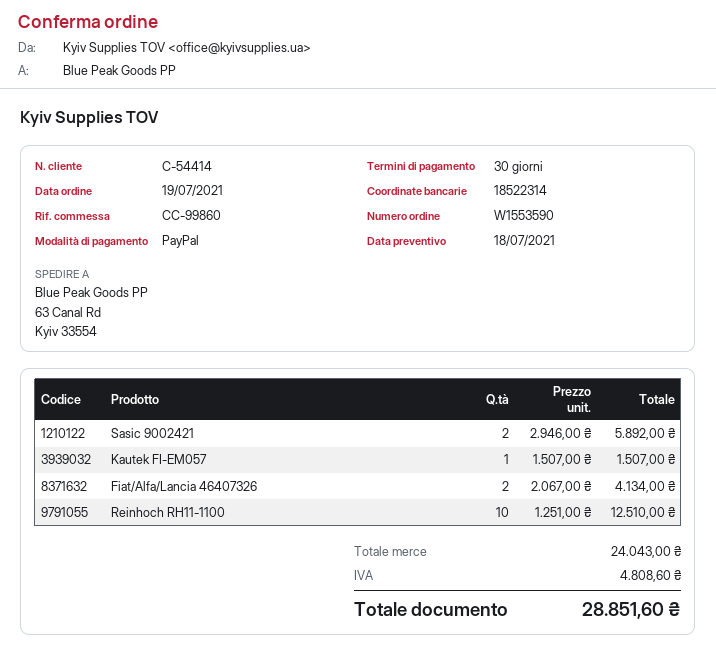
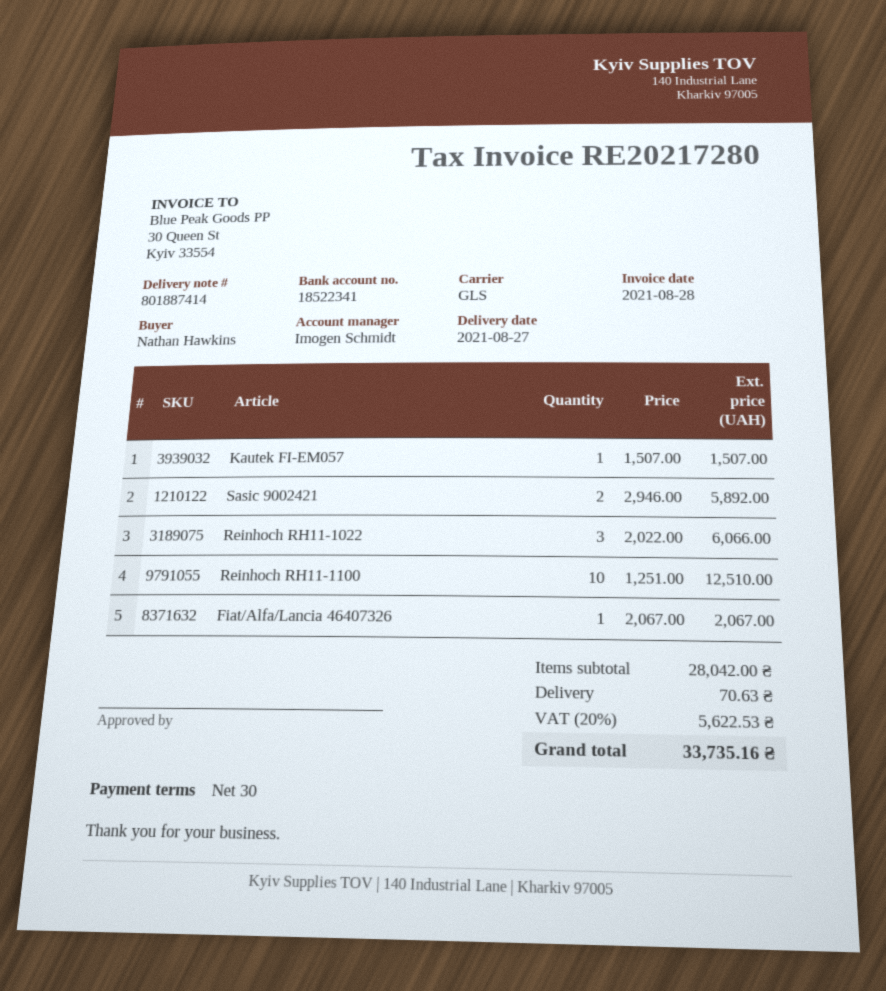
bank account: 18522314 -> 18522341
Fiat/Alfa/Lancia 46407326: 2 x 2067.00 = 4134.00 -> 1 x 2067.00 = 2067.00
Reinhoch RH11-1022: none -> 3 x 2022.00 = 6066.00
subtotal: 24043.00 -> 28042.00
shipping: none -> 70.63
tax: 4808.60 -> 5622.53
total: 28851.60 -> 33735.16

